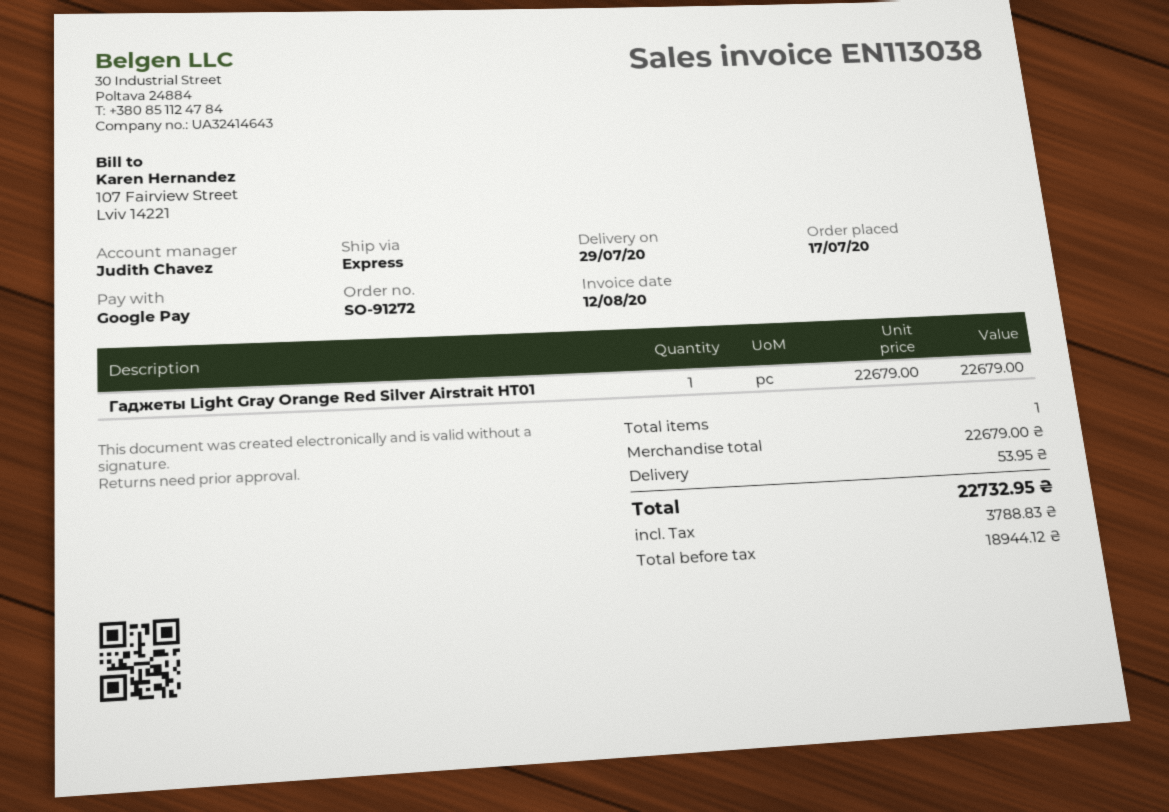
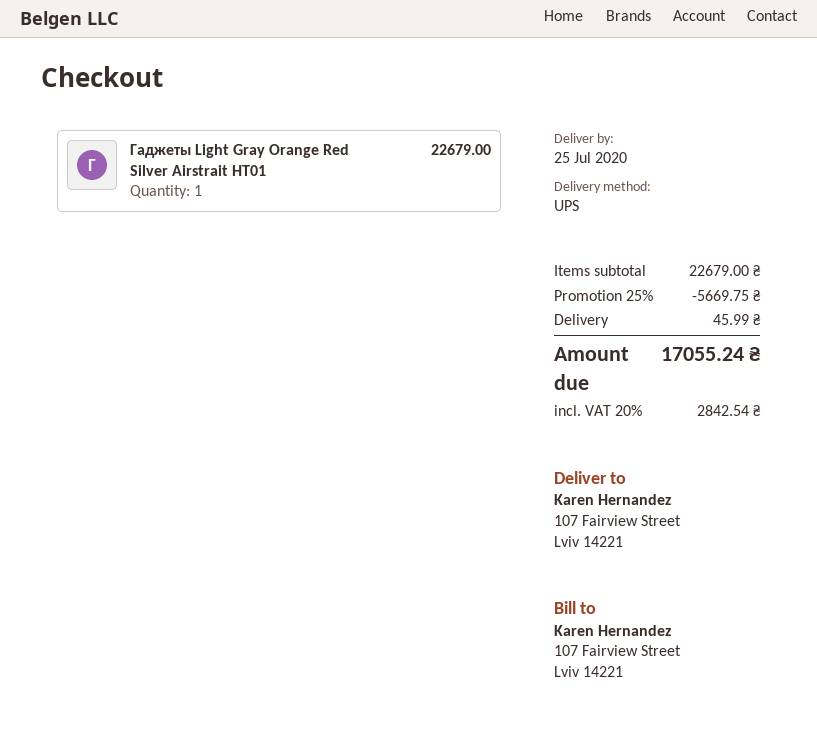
delivery date: 2020-07-29 -> 2020-07-25
shipping method: express -> UPS
discount: none -> 25% = 5669.75
shipping: 53.95 -> 45.99
tax: 3788.83 -> 2842.54
total: 22732.95 -> 17055.24

